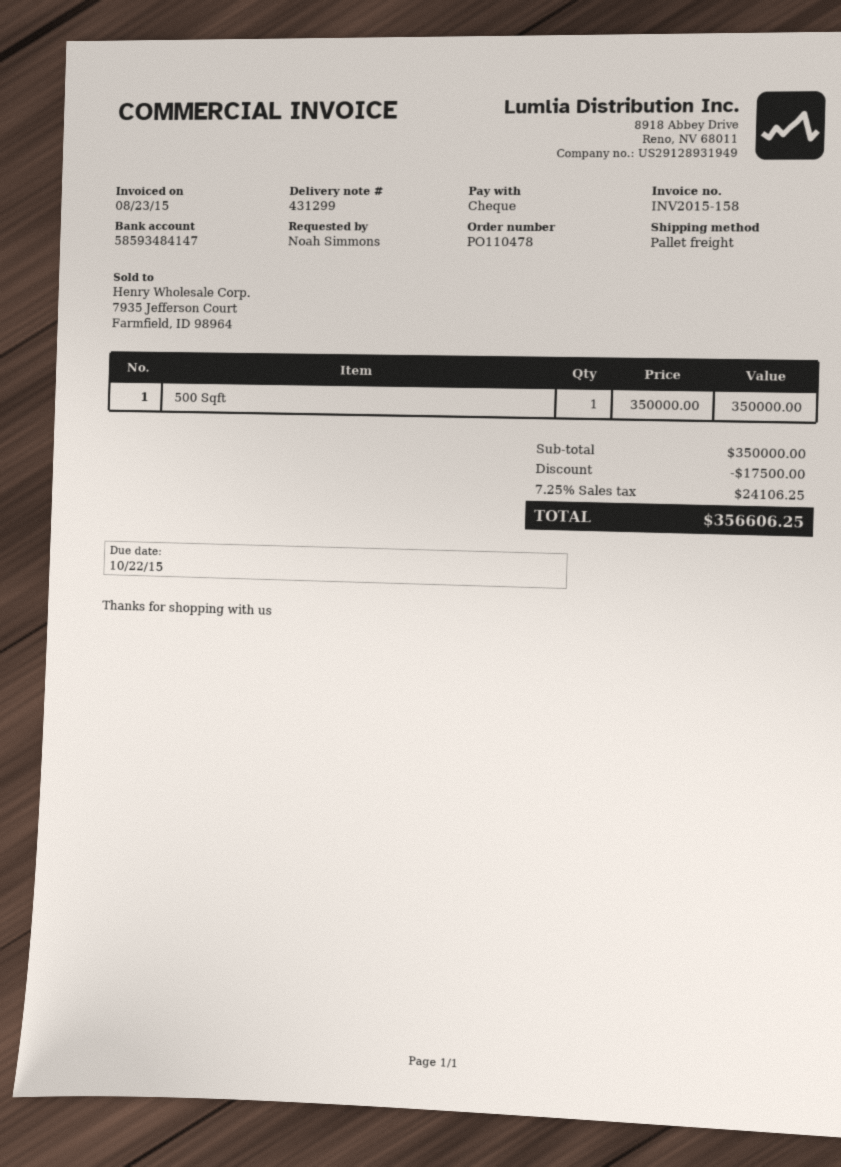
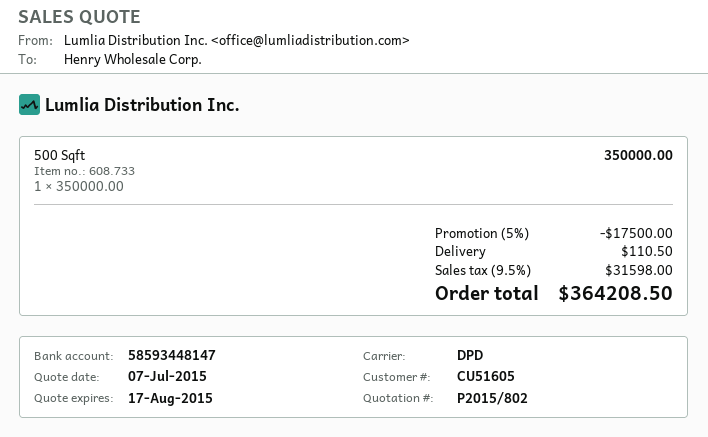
bank account: 58593484147 -> 58593448147
shipping method: pallet freight -> DPD
shipping: none -> 110.50
tax: 7.25% = 24106.25 -> 9.5% = 31598.00
total: 356606.25 -> 364208.50

